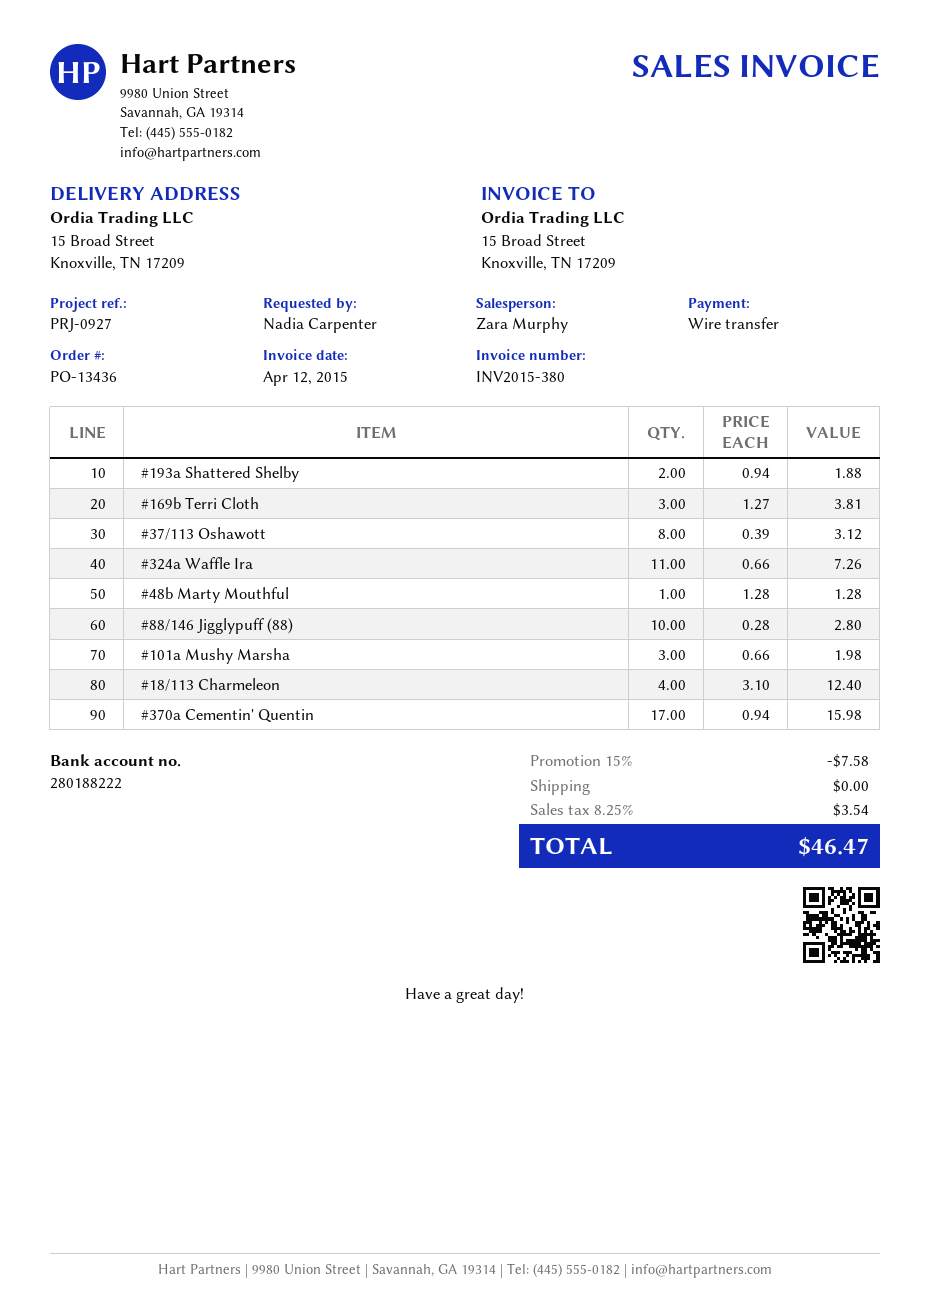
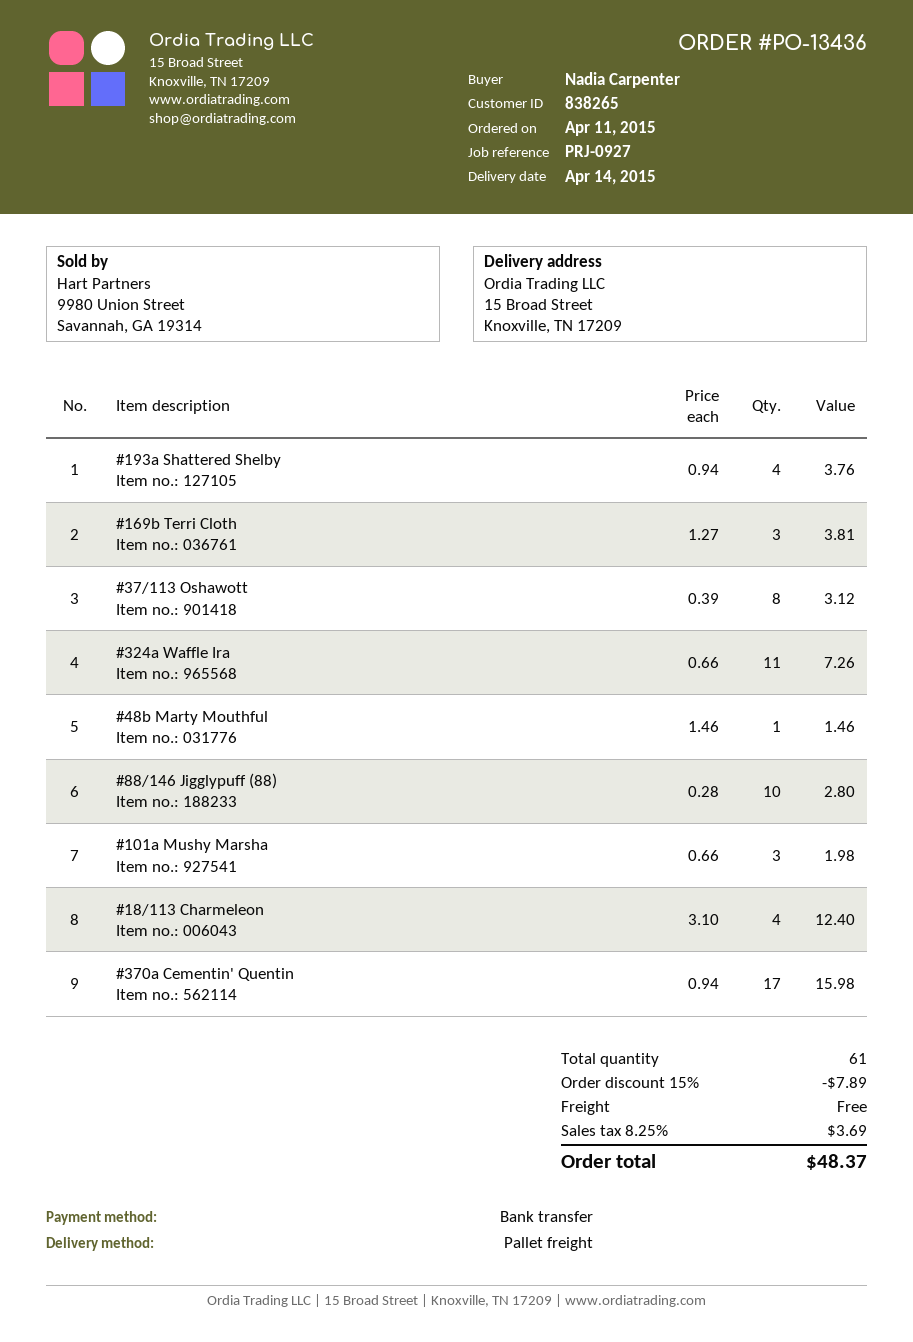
#193a Shattered Shelby: 2 x 0.94 = 1.88 -> 4 x 0.94 = 3.76
#48b Marty Mouthful: 1 x 1.28 = 1.28 -> 1 x 1.46 = 1.46
discount: 15% = 7.58 -> 15% = 7.89
tax: 8.25% = 3.54 -> 8.25% = 3.69
total: 46.47 -> 48.37

